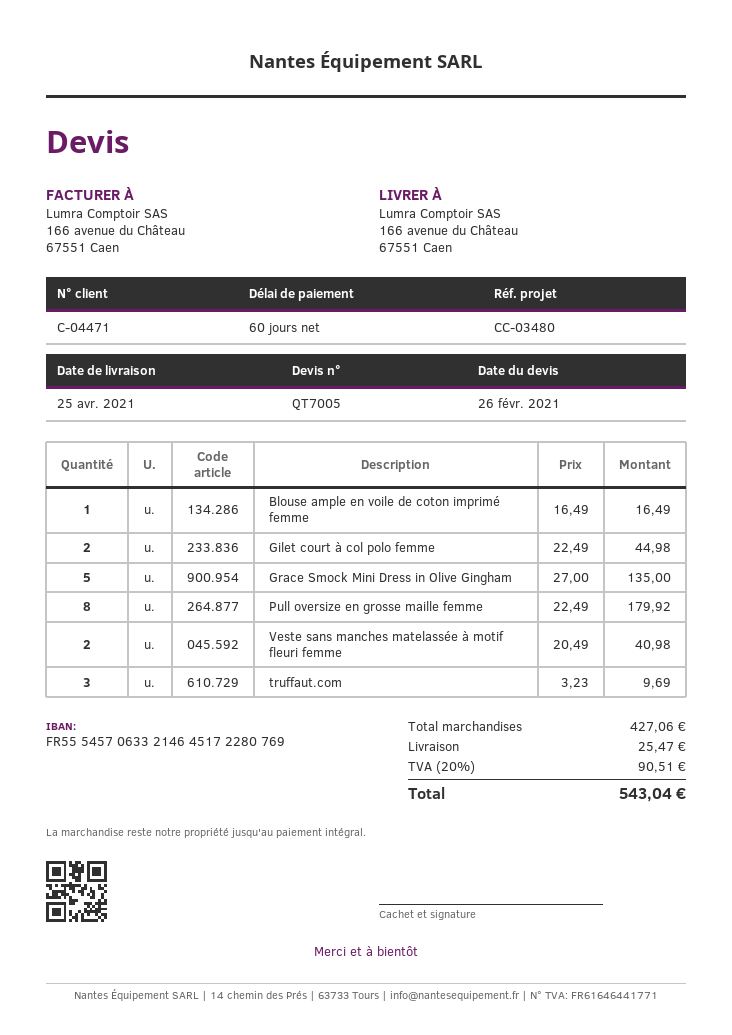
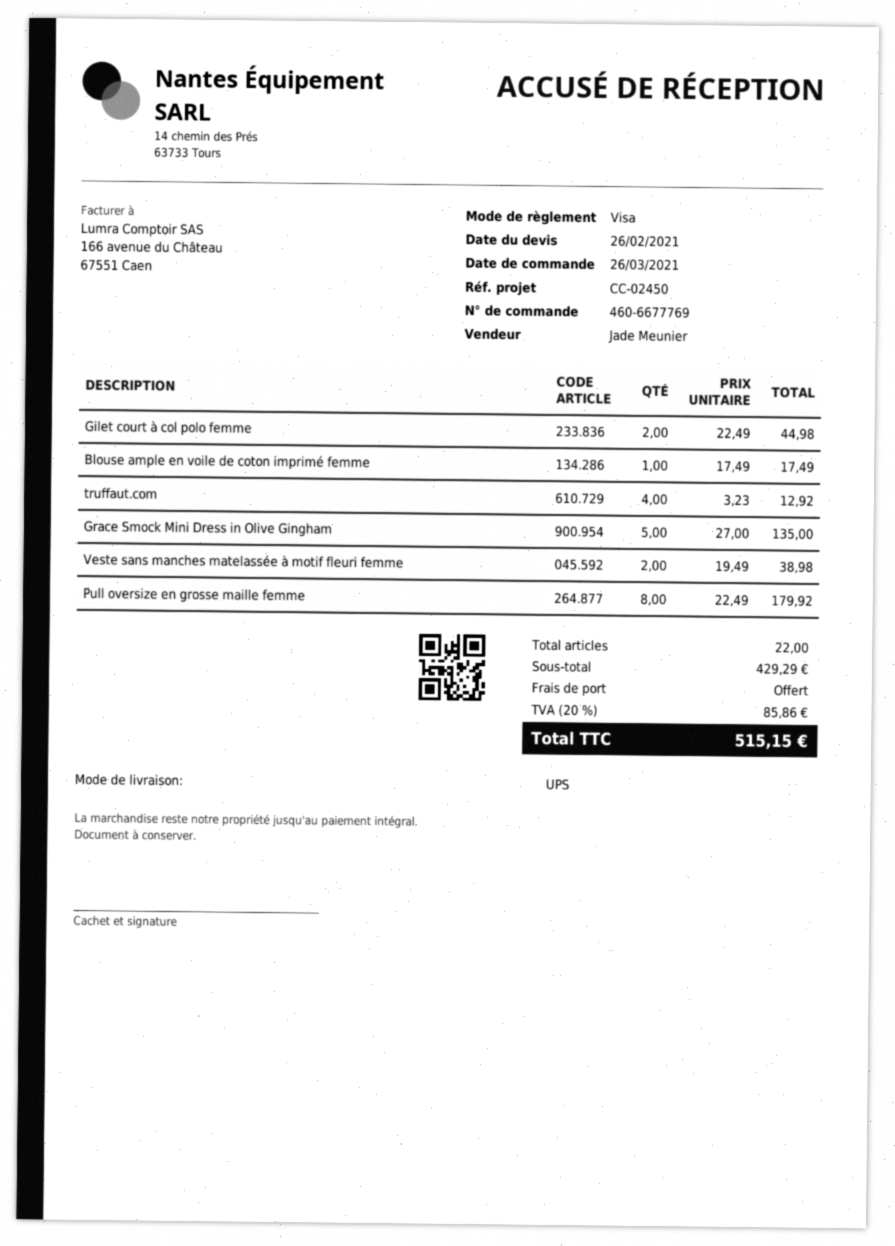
reference: CC-03480 -> CC-02450
Blouse ample en voile de coton imprimé femme: 1 x 16.49 = 16.49 -> 1 x 17.49 = 17.49
Veste sans manches matelassée à motif fleuri femme: 2 x 20.49 = 40.98 -> 2 x 19.49 = 38.98
truffaut.com: 3 x 3.23 = 9.69 -> 4 x 3.23 = 12.92
subtotal: 427.06 -> 429.29
shipping: 25.47 -> 0.00
tax: 20% = 90.51 -> 20% = 85.86
total: 543.04 -> 515.15

